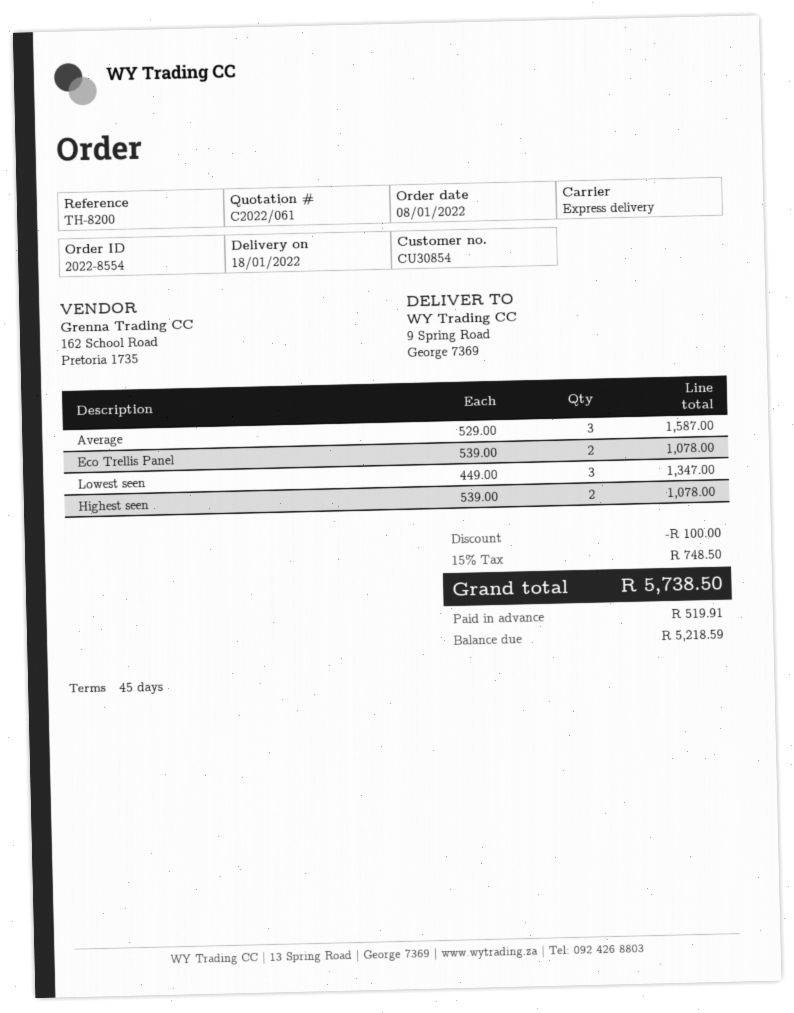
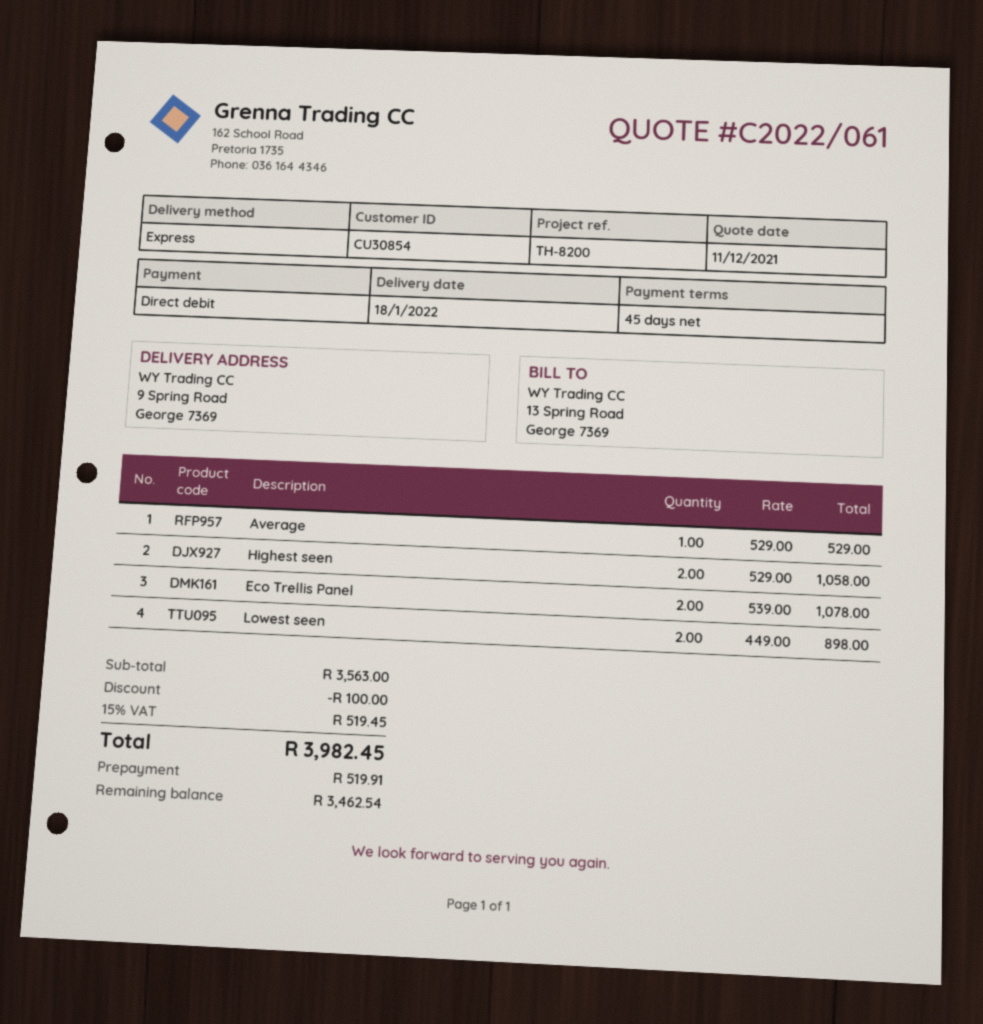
Average: 3 x 529.00 = 1587.00 -> 1 x 529.00 = 529.00
Lowest seen: 3 x 449.00 = 1347.00 -> 2 x 449.00 = 898.00
Highest seen: 2 x 539.00 = 1078.00 -> 2 x 529.00 = 1058.00
tax: 15% = 748.50 -> 15% = 519.45
total: 5738.50 -> 3982.45
balance: 5218.59 -> 3462.54

